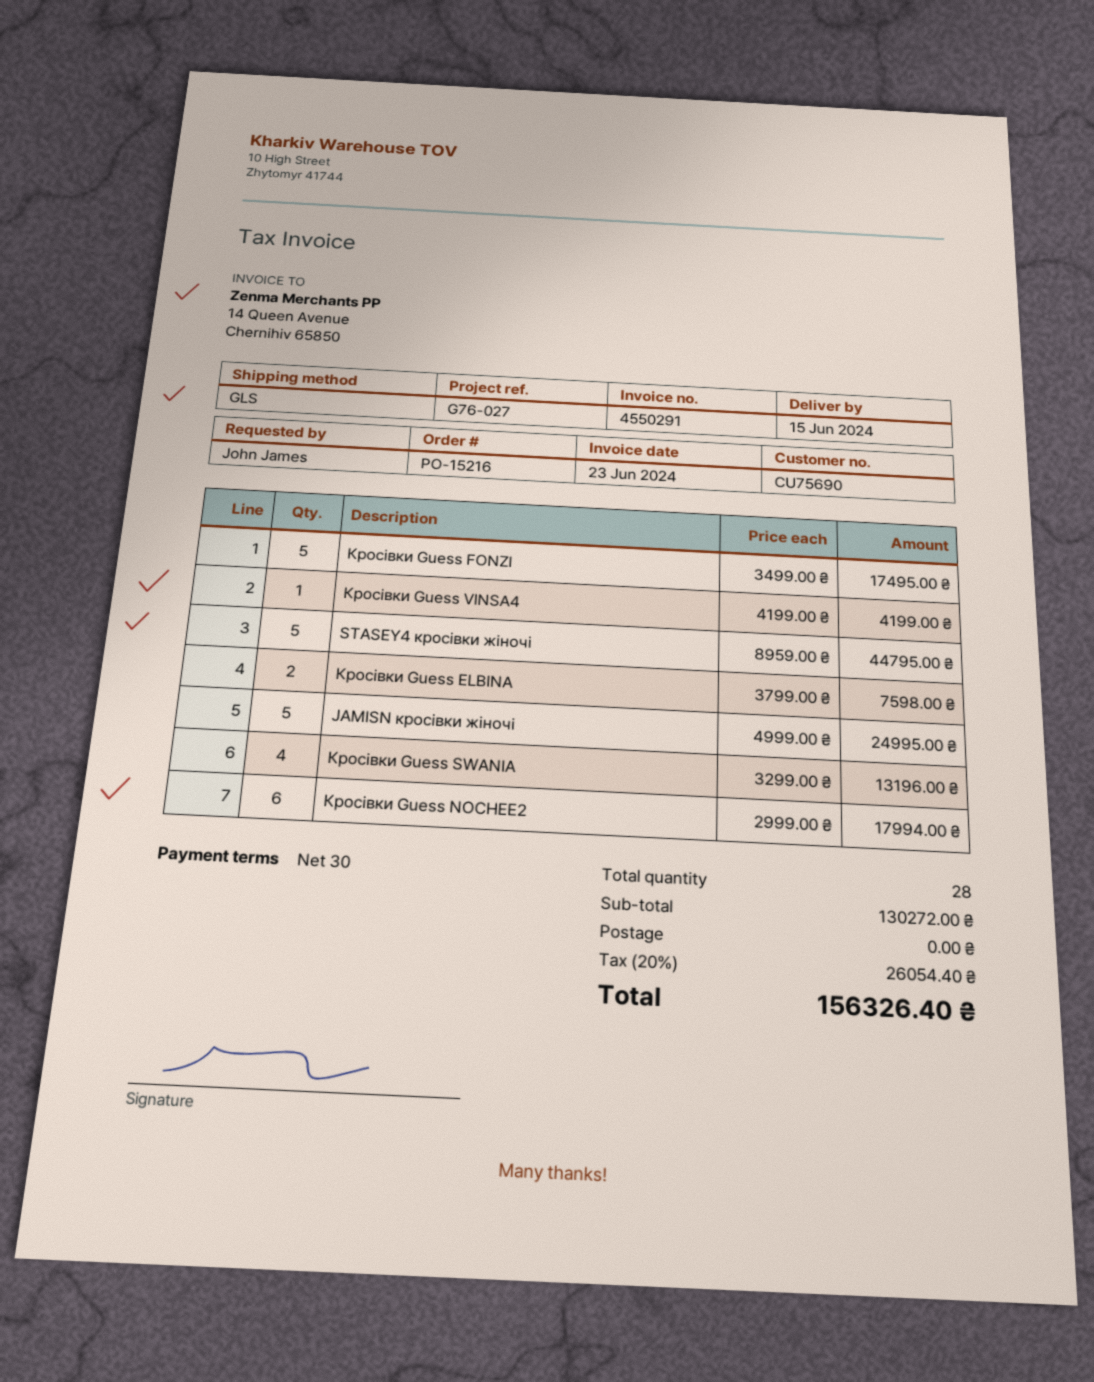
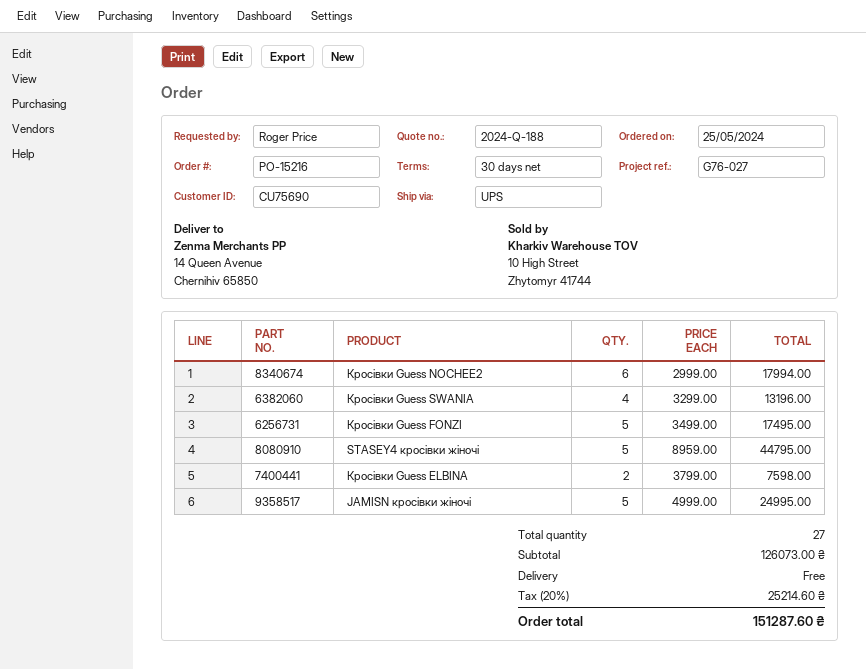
ordered by: John James -> Roger Price
shipping method: GLS -> UPS
Кросівки Guess VINSA4: 1 x 4199.00 = 4199.00 -> none
total quantity: 28 -> 27
subtotal: 130272.00 -> 126073.00
tax: 20% = 26054.40 -> 20% = 25214.60
total: 156326.40 -> 151287.60

